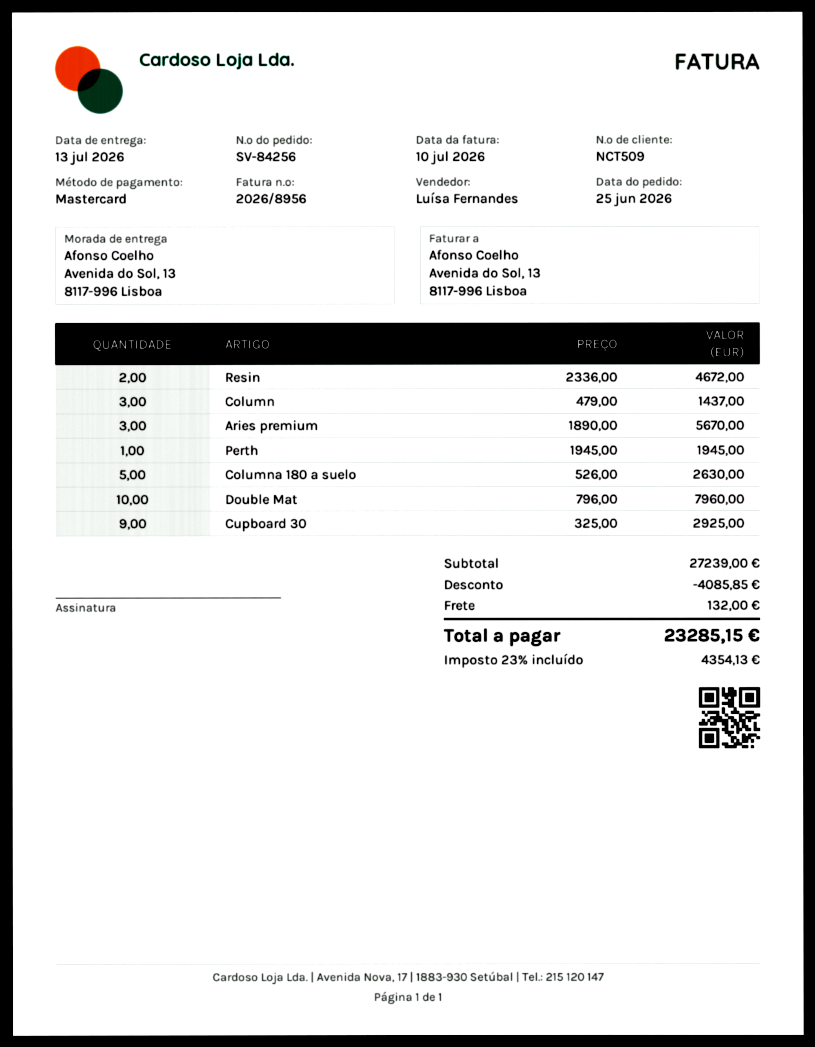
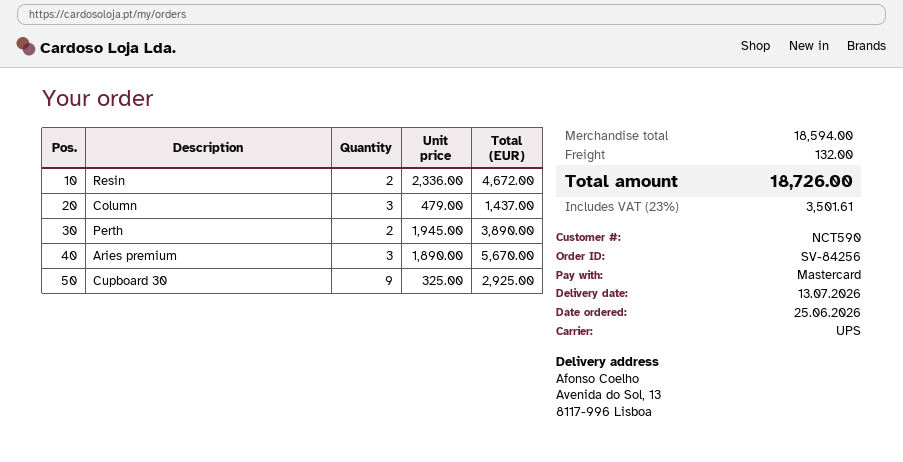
customer number: NCT509 -> NCT590
Perth: 1 x 1945.00 = 1945.00 -> 2 x 1945.00 = 3890.00
Columna 180 a suelo: 5 x 526.00 = 2630.00 -> none
Double Mat: 10 x 796.00 = 7960.00 -> none
subtotal: 27239.00 -> 18594.00
discount: 4085.85 -> none
tax: 23% = 4354.13 -> 23% = 3501.61
total: 23285.15 -> 18726.00

